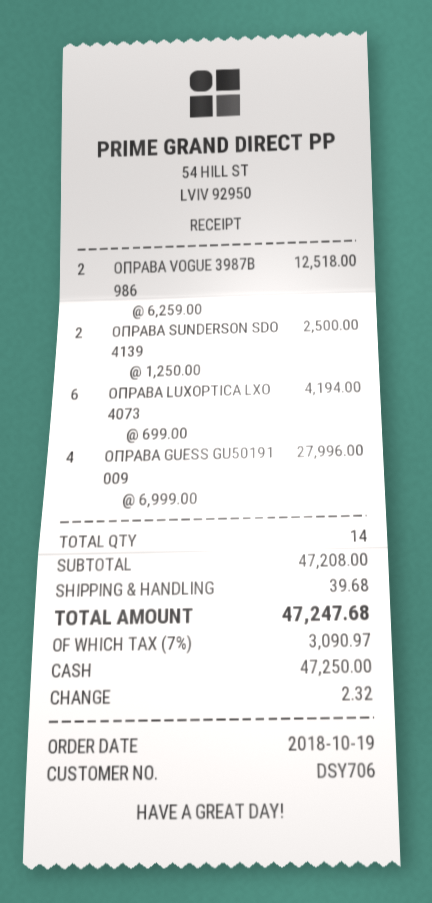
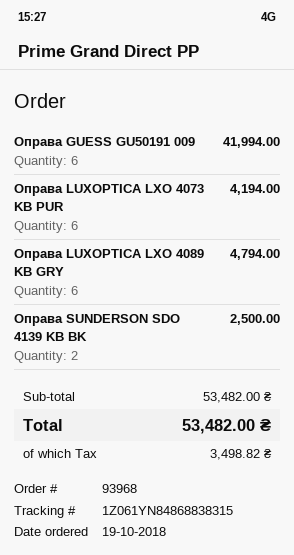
ОПРАВА VOGUE 3987B 986: 2 for 12518.00 -> none
ОПРАВА GUESS GU50191 009: 4 for 27996.00 -> 6 for 41994.00
Оправа LUXOPTICA LXO 4089 KB GRY: none -> 6 for 4794.00
subtotal: 47208.00 -> 53482.00
shipping: 39.68 -> none
tax: 3090.97 -> 3498.82
total: 47247.68 -> 53482.00

